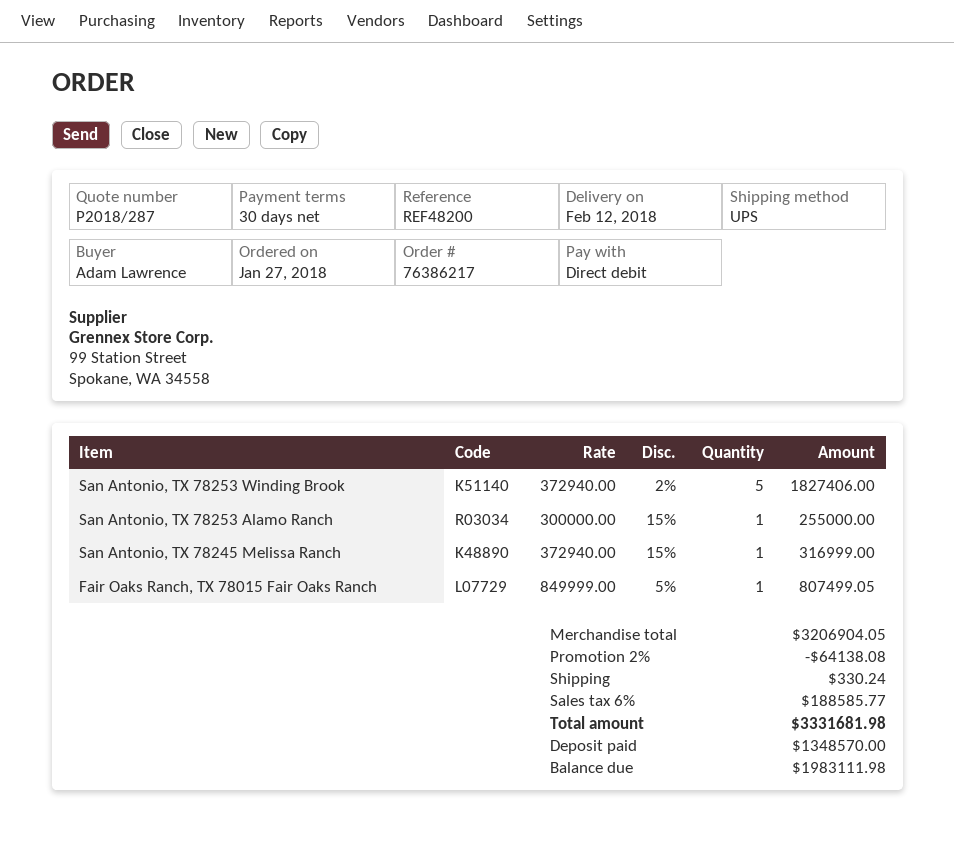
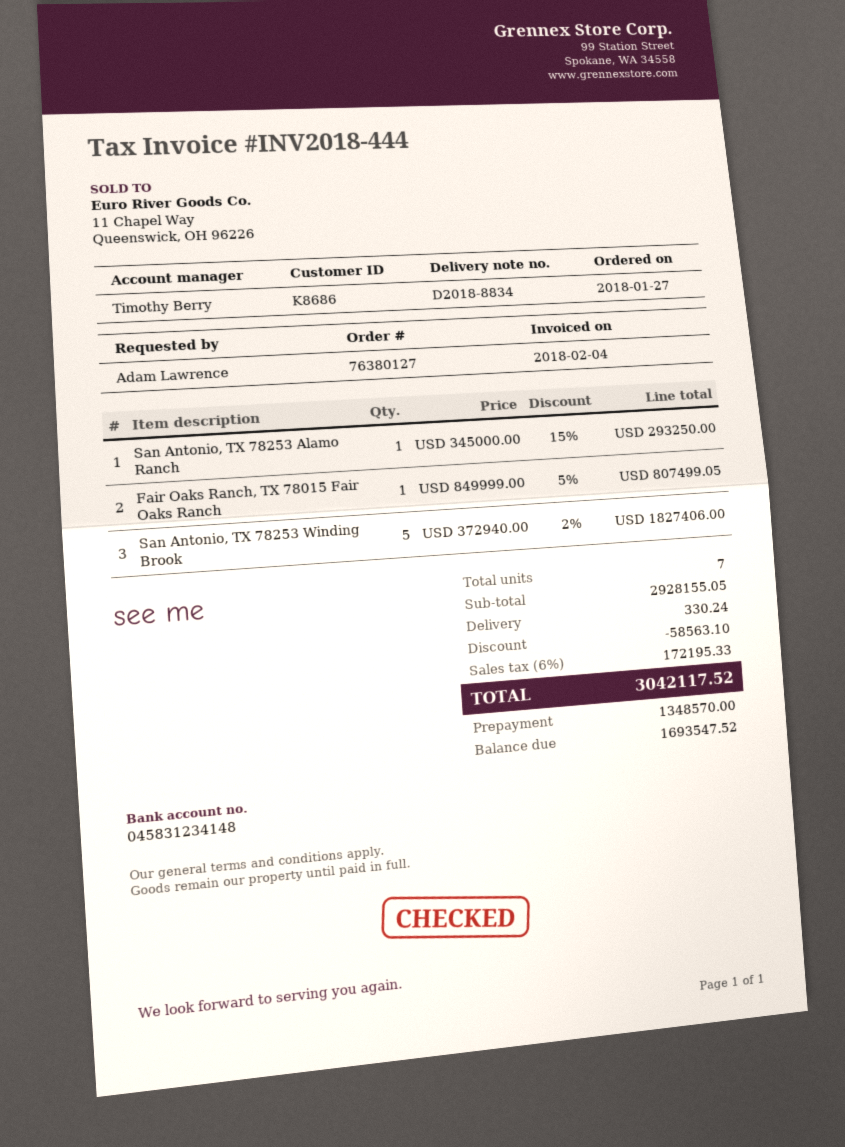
order number: 76386217 -> 76380127
San Antonio, TX 78253 Alamo Ranch: 1 x 300000.00 - 15% = 255000.00 -> 1 x 345000.00 - 15% = 293250.00
San Antonio, TX 78245 Melissa Ranch: 1 x 372940.00 - 15% = 316999.00 -> none
subtotal: 3206904.05 -> 2928155.05
discount: 64138.08 -> 58563.10
tax: 6% = 188585.77 -> 6% = 172195.33
total: 3331681.98 -> 3042117.52
balance: 1983111.98 -> 1693547.52

